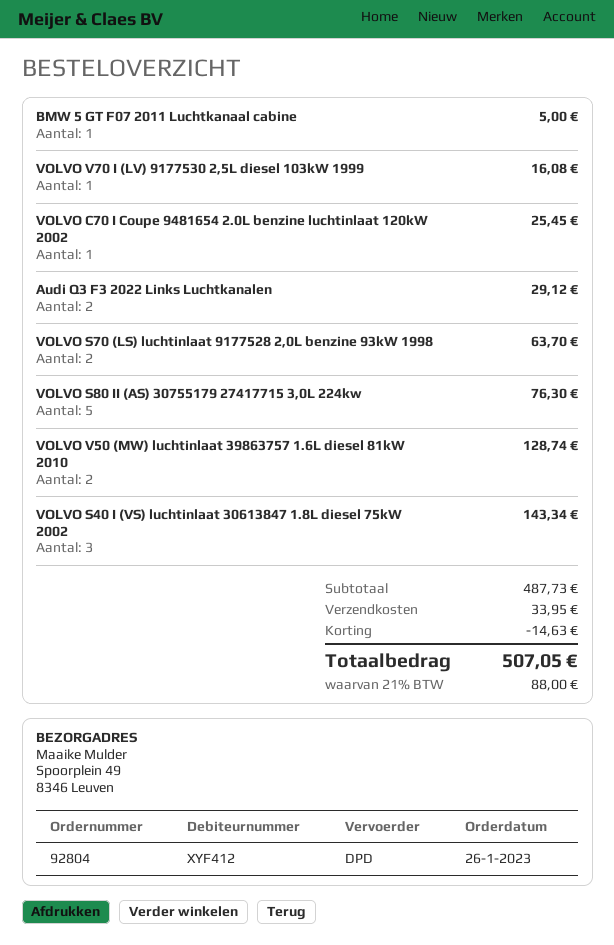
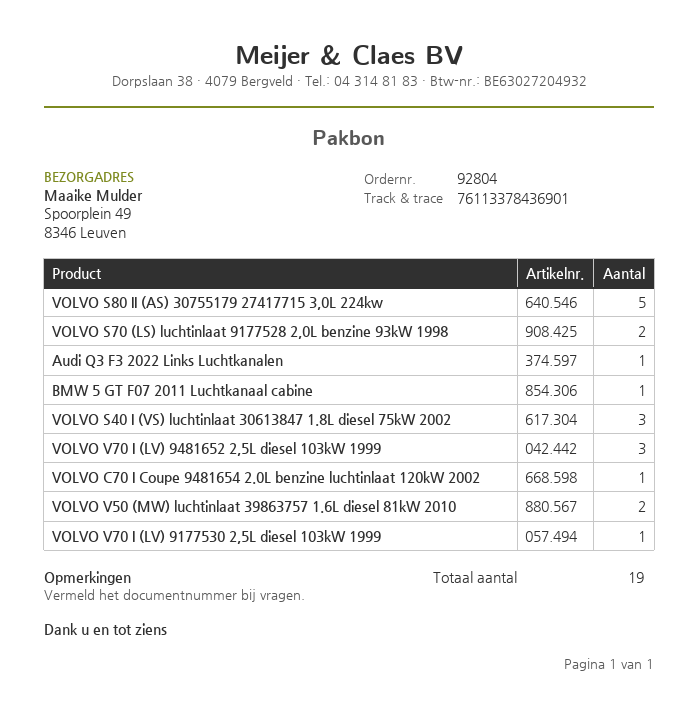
Audi Q3 F3 2022 Links Luchtkanalen: 2 -> 1
VOLVO V70 I (LV) 9481652 2,5L diesel 103kW 1999: none -> 3

